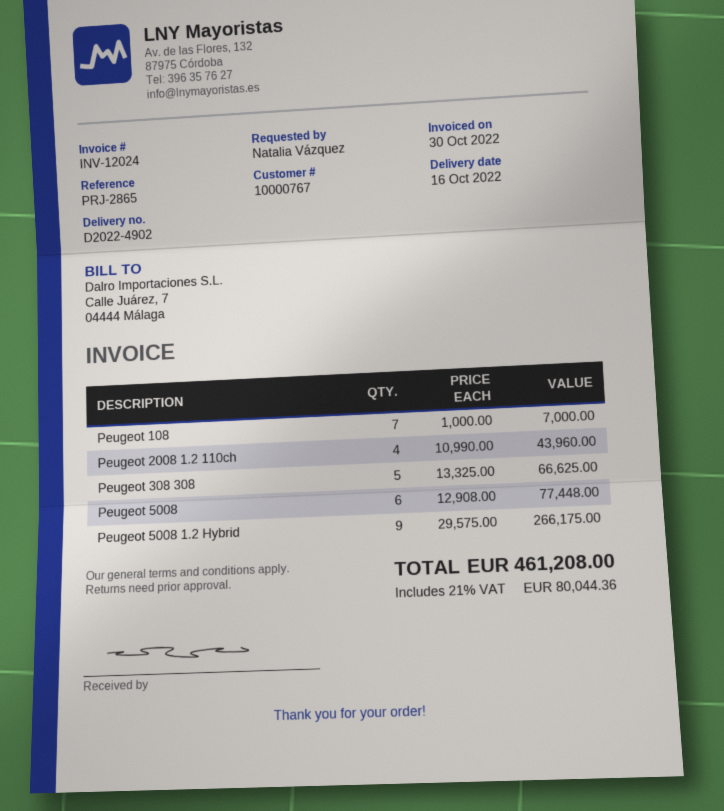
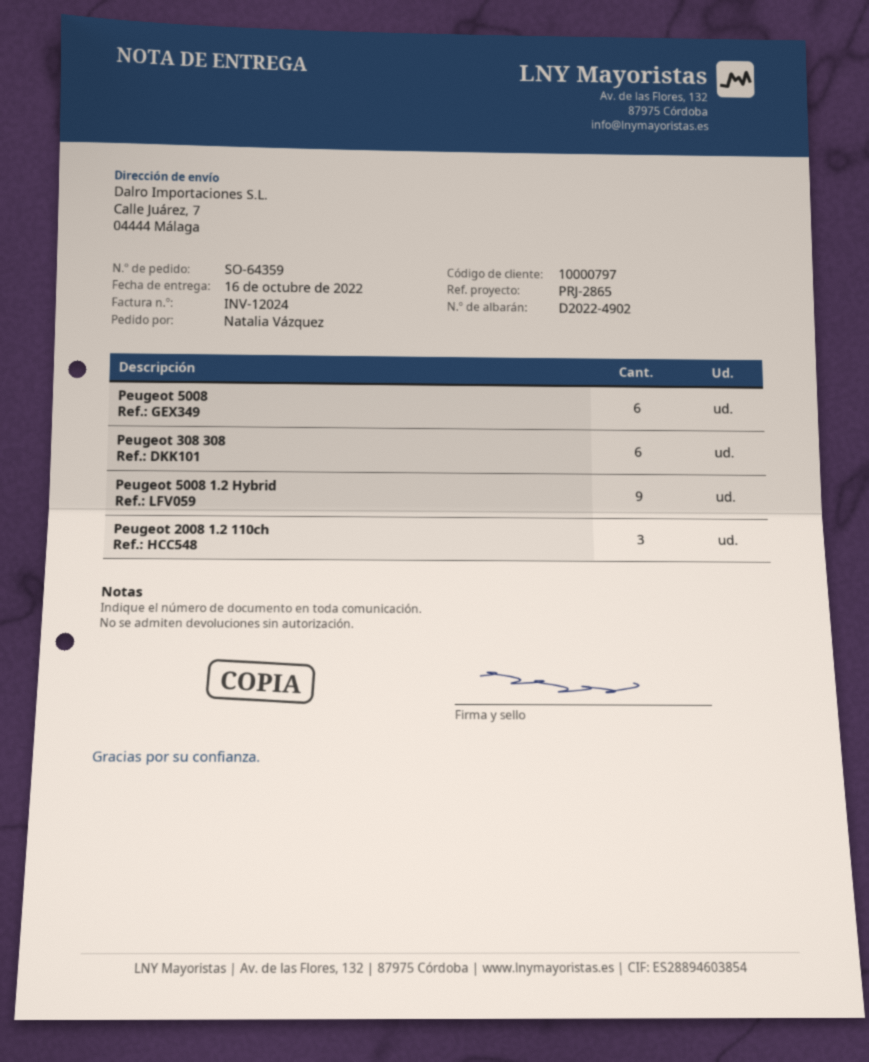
customer number: 10000767 -> 10000797
Peugeot 108: 7 -> none
Peugeot 2008 1.2 110ch: 4 -> 3
Peugeot 308 308: 5 -> 6

